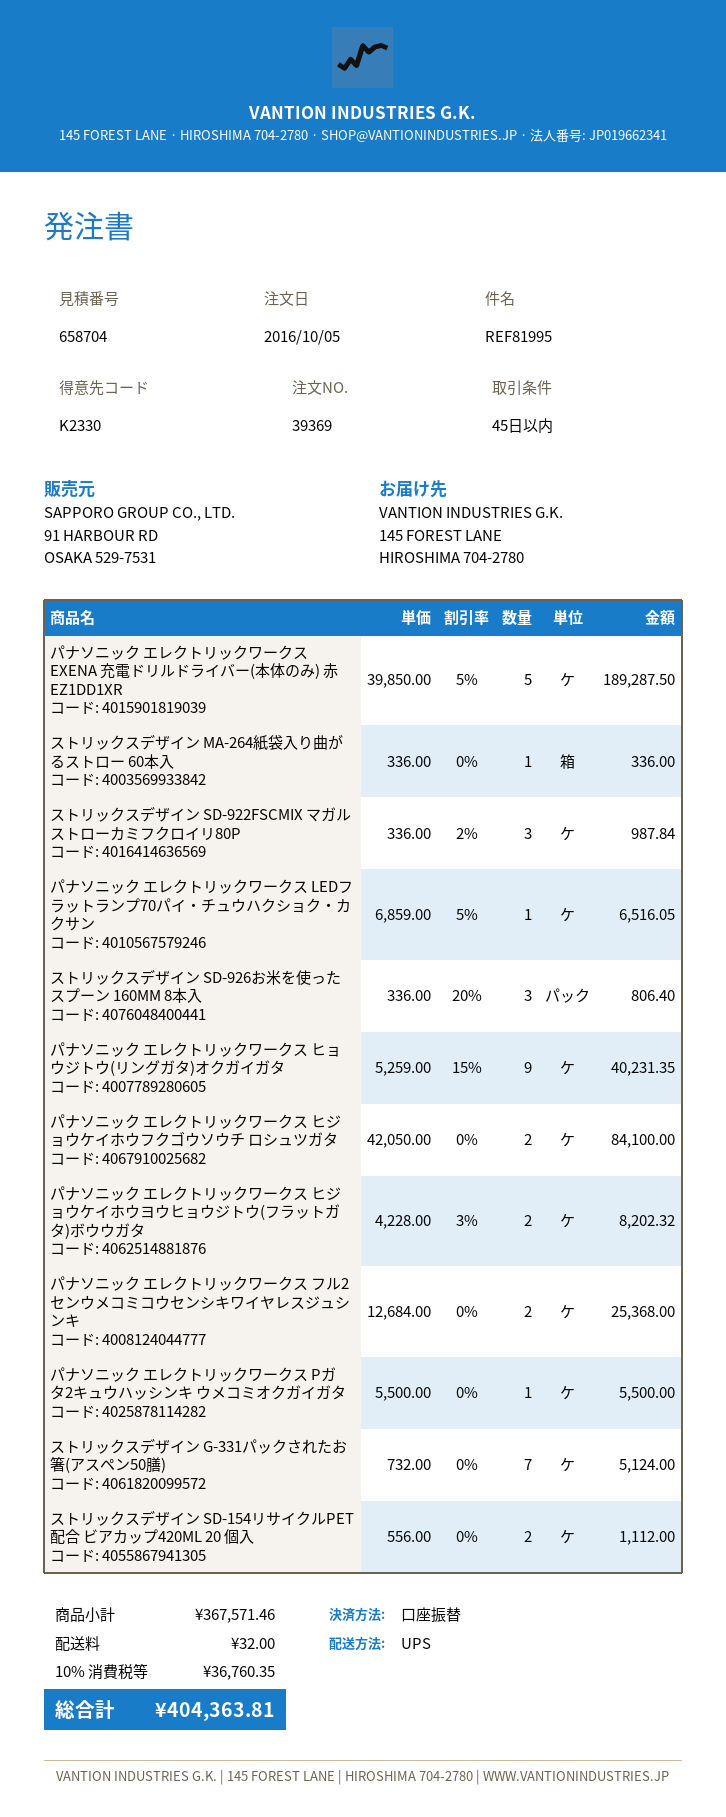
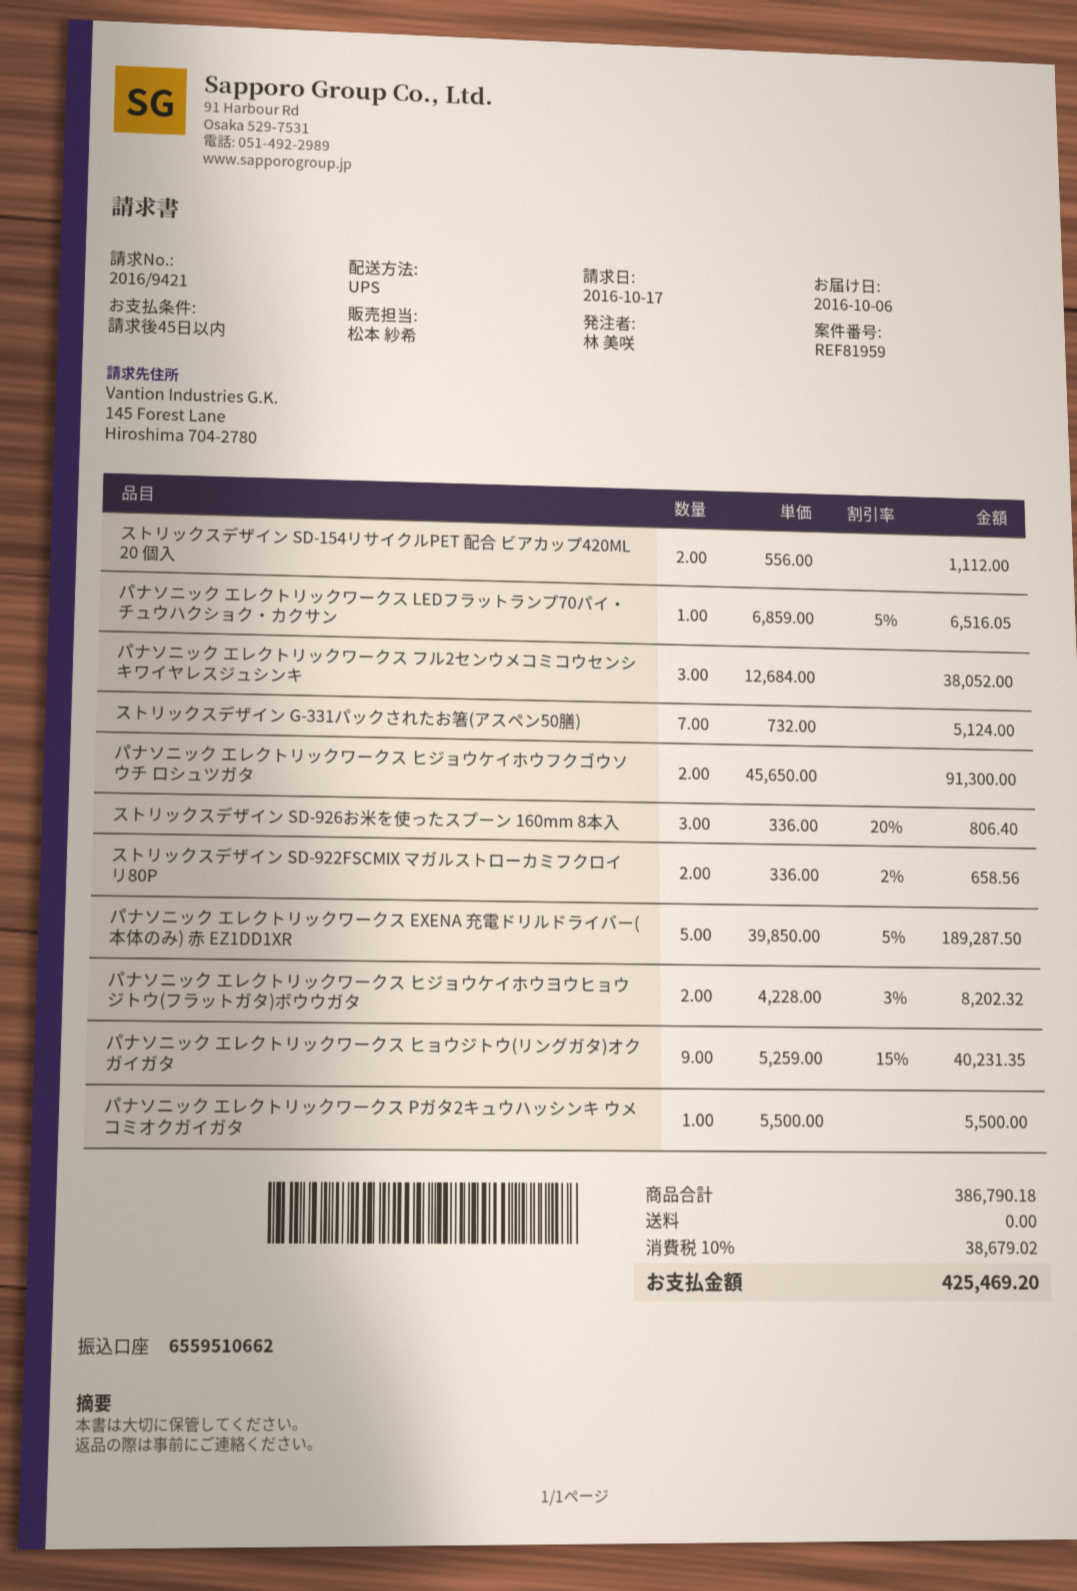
reference: REF81995 -> REF81959
ストリックスデザイン MA-264紙袋入り曲がるストロー 60本入: 1 x 336.00 = 336.00 -> none
ストリックスデザイン SD-922FSCMIX マガルストローカミフクロイリ80P: 3 x 336.00 - 2% = 987.84 -> 2 x 336.00 - 2% = 658.56
パナソニック エレクトリックワークス ヒジョウケイホウフクゴウソウチ ロシュツガタ: 2 x 42050.00 = 84100.00 -> 2 x 45650.00 = 91300.00
パナソニック エレクトリックワークス フル2センウメコミコウセンシキワイヤレスジュシンキ: 2 x 12684.00 = 25368.00 -> 3 x 12684.00 = 38052.00
subtotal: 367571.46 -> 386790.18
shipping: 32.00 -> 0.00
tax: 10% = 36760.35 -> 10% = 38679.02
total: 404363.81 -> 425469.20

